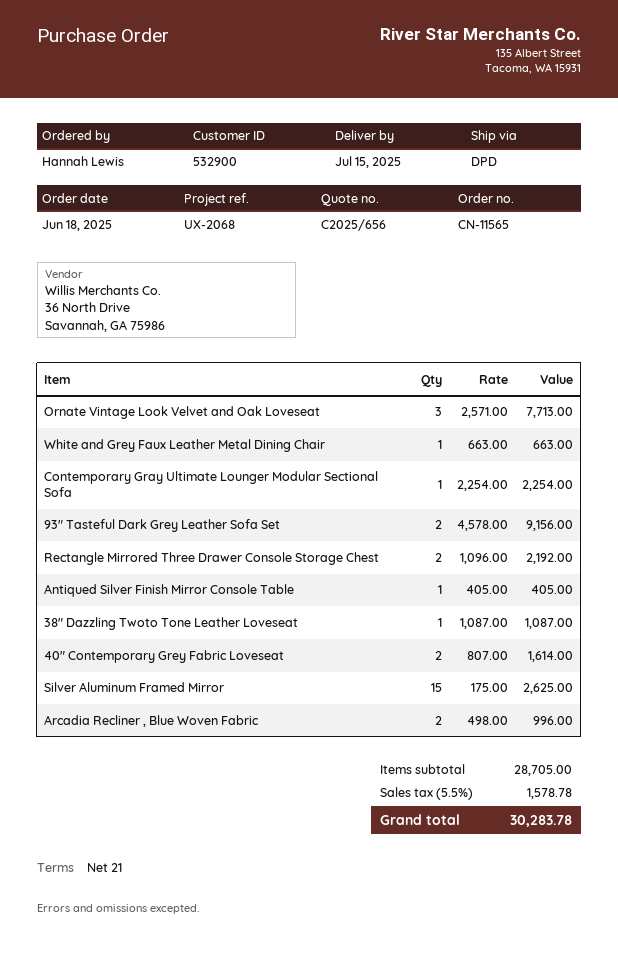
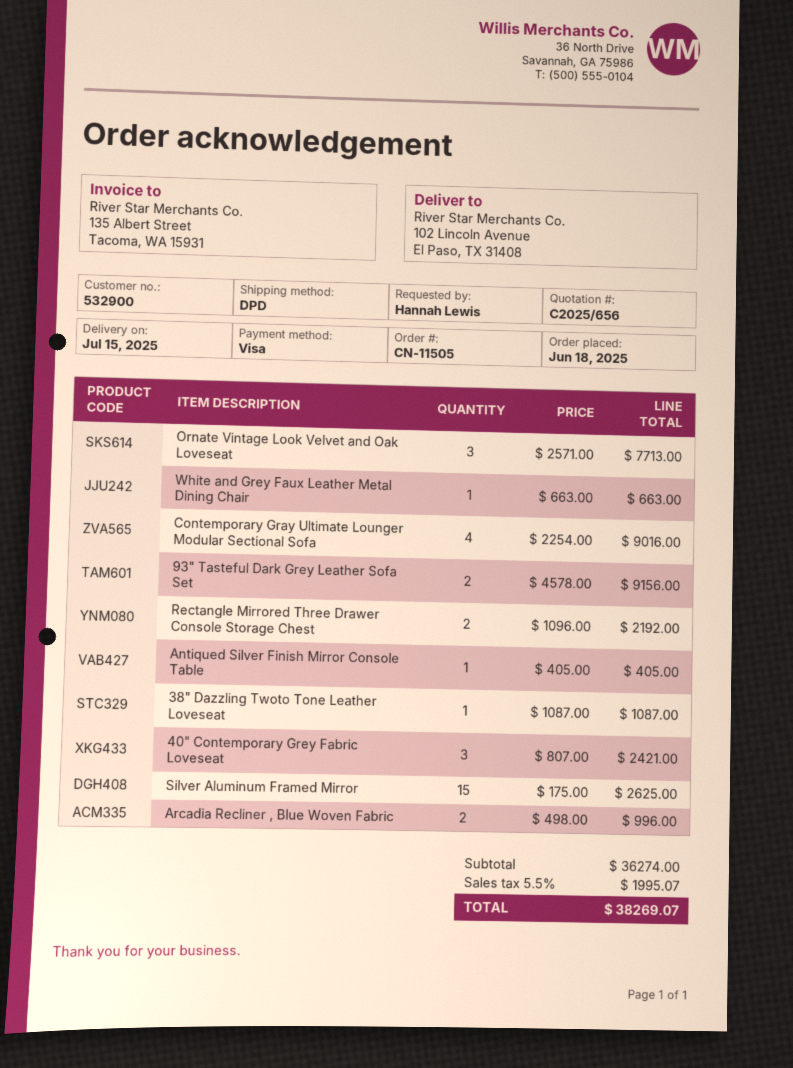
order number: CN-11565 -> CN-11505
Contemporary Gray Ultimate Lounger Modular Sectional Sofa: 1 x 2254.00 = 2254.00 -> 4 x 2254.00 = 9016.00
40" Contemporary Grey Fabric Loveseat: 2 x 807.00 = 1614.00 -> 3 x 807.00 = 2421.00
subtotal: 28705.00 -> 36274.00
tax: 5.5% = 1578.78 -> 5.5% = 1995.07
total: 30283.78 -> 38269.07

